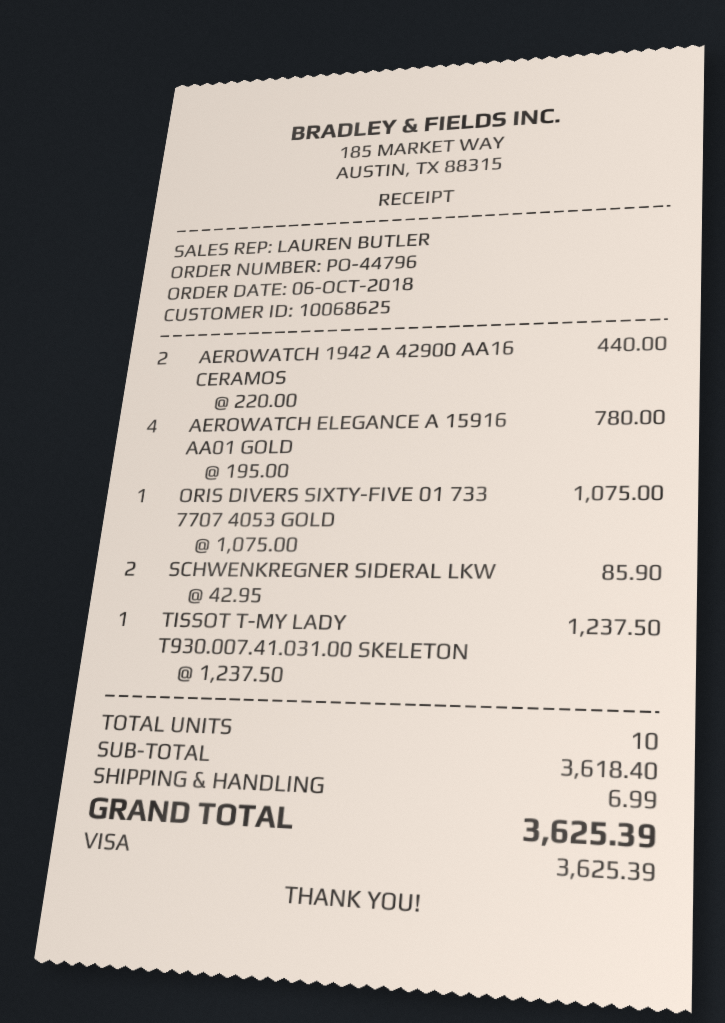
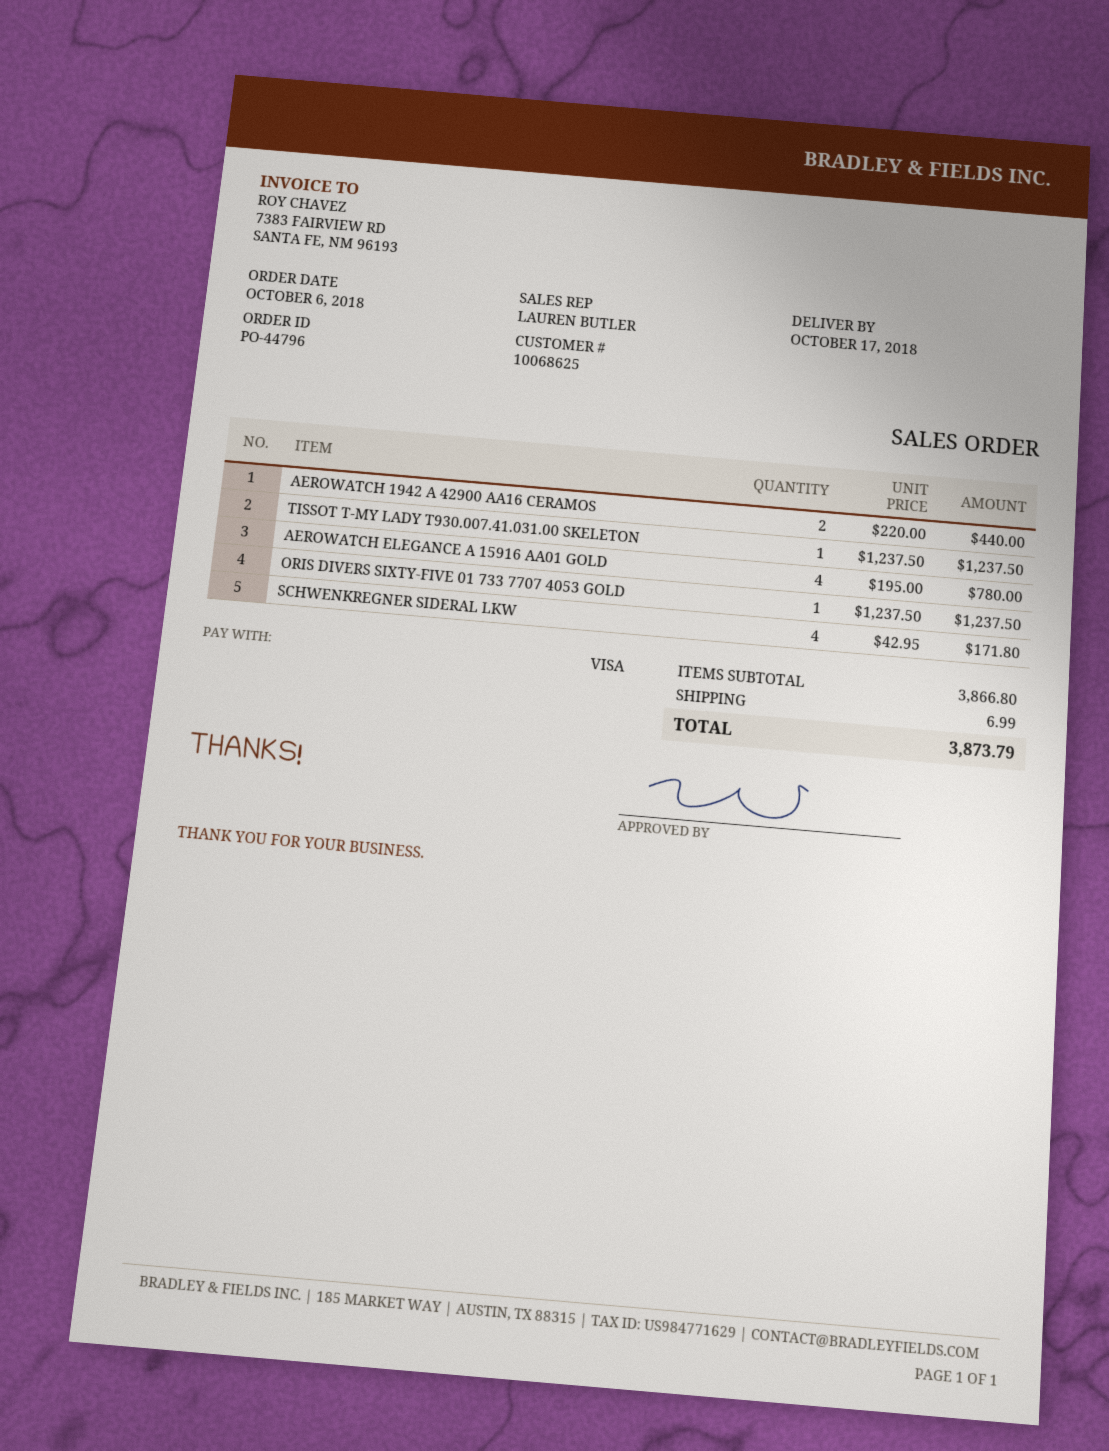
ORIS DIVERS SIXTY-FIVE 01 733 7707 4053 GOLD: 1 x 1075.00 = 1075.00 -> 1 x 1237.50 = 1237.50
SCHWENKREGNER SIDERAL LKW: 2 x 42.95 = 85.90 -> 4 x 42.95 = 171.80
subtotal: 3618.40 -> 3866.80
total: 3625.39 -> 3873.79

